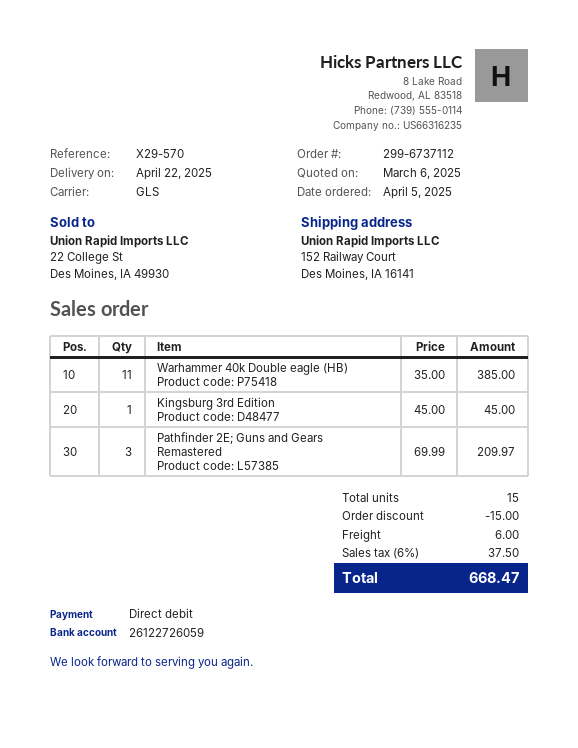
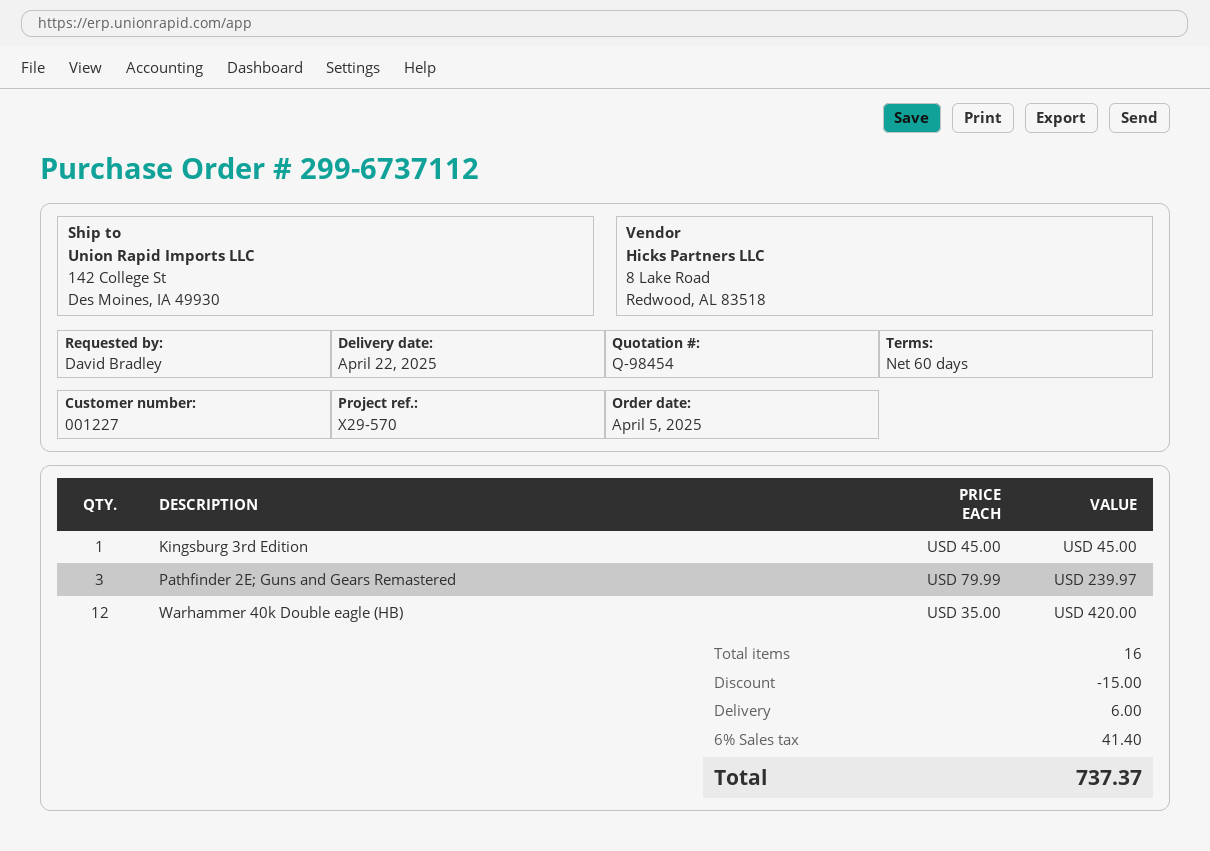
ship to: 152 Railway Court, Des Moines, IA 16141 -> 142 College St, Des Moines, IA 49930
Warhammer 40k Double eagle (HB): 11 x 35.00 = 385.00 -> 12 x 35.00 = 420.00
Pathfinder 2E; Guns and Gears Remastered: 3 x 69.99 = 209.97 -> 3 x 79.99 = 239.97
total quantity: 15 -> 16
tax: 6% = 37.50 -> 6% = 41.40
total: 668.47 -> 737.37

